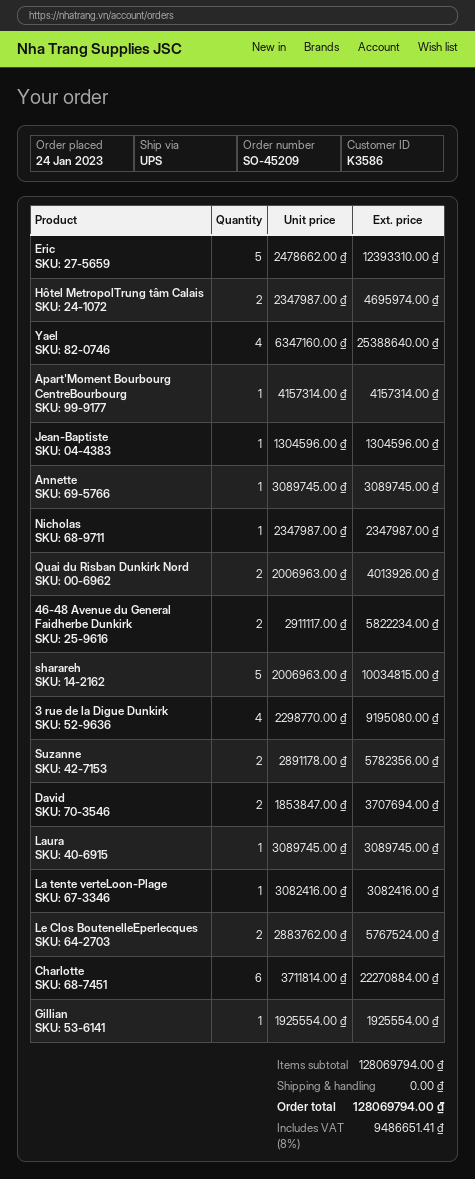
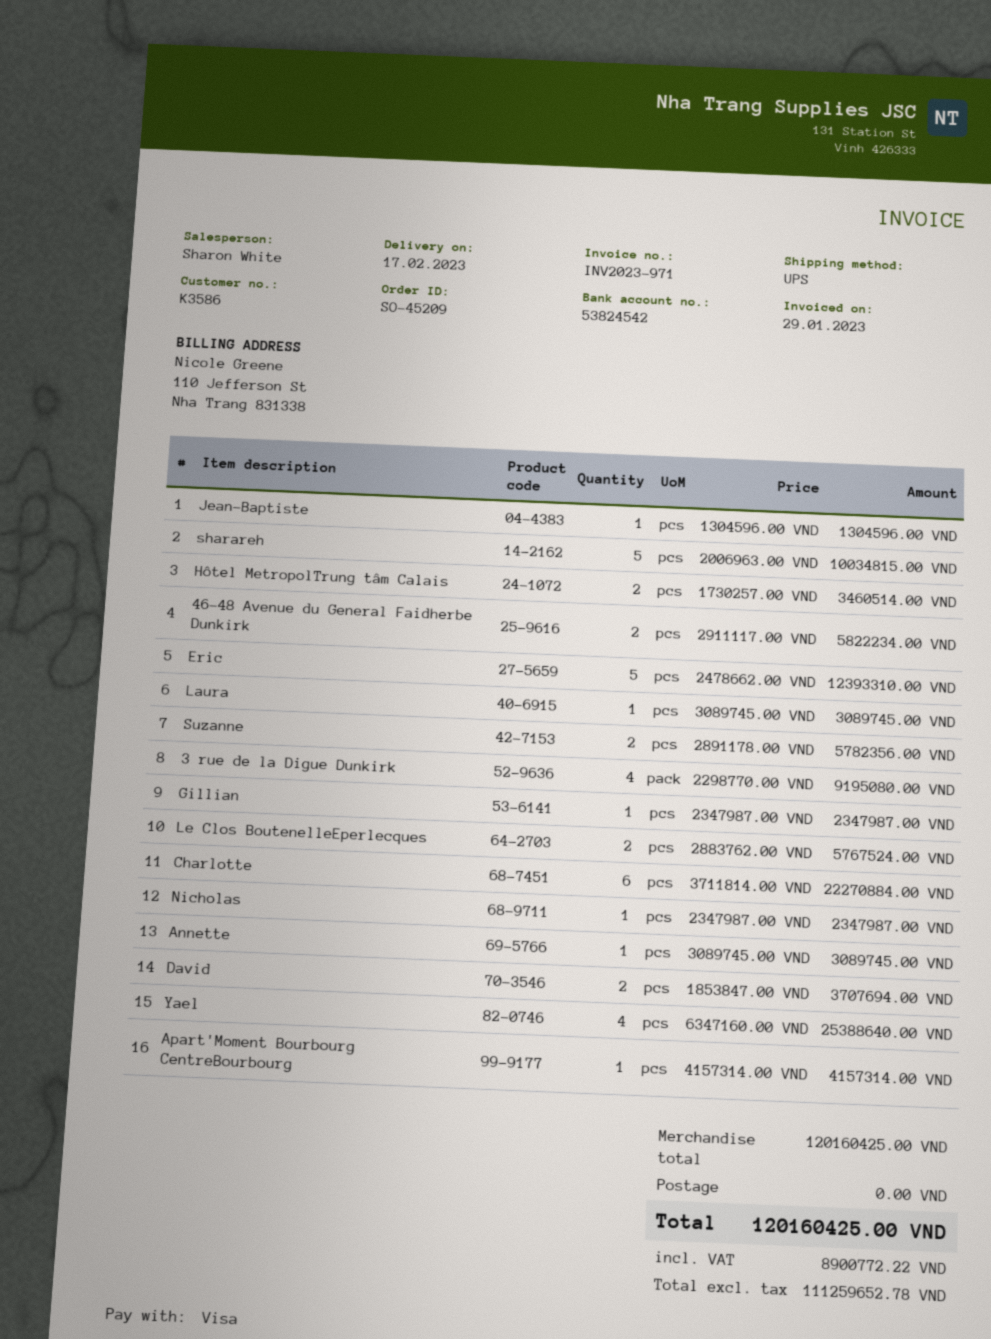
Hôtel MetropolTrung tâm Calais: 2 x 2347987.00 = 4695974.00 -> 2 x 1730257.00 = 3460514.00
Quai du Risban Dunkirk Nord: 2 x 2006963.00 = 4013926.00 -> none
La tente verteLoon-Plage: 1 x 3082416.00 = 3082416.00 -> none
Gillian: 1 x 1925554.00 = 1925554.00 -> 1 x 2347987.00 = 2347987.00
subtotal: 128069794.00 -> 120160425.00
tax: 9486651.41 -> 8900772.22
total: 128069794.00 -> 120160425.00

